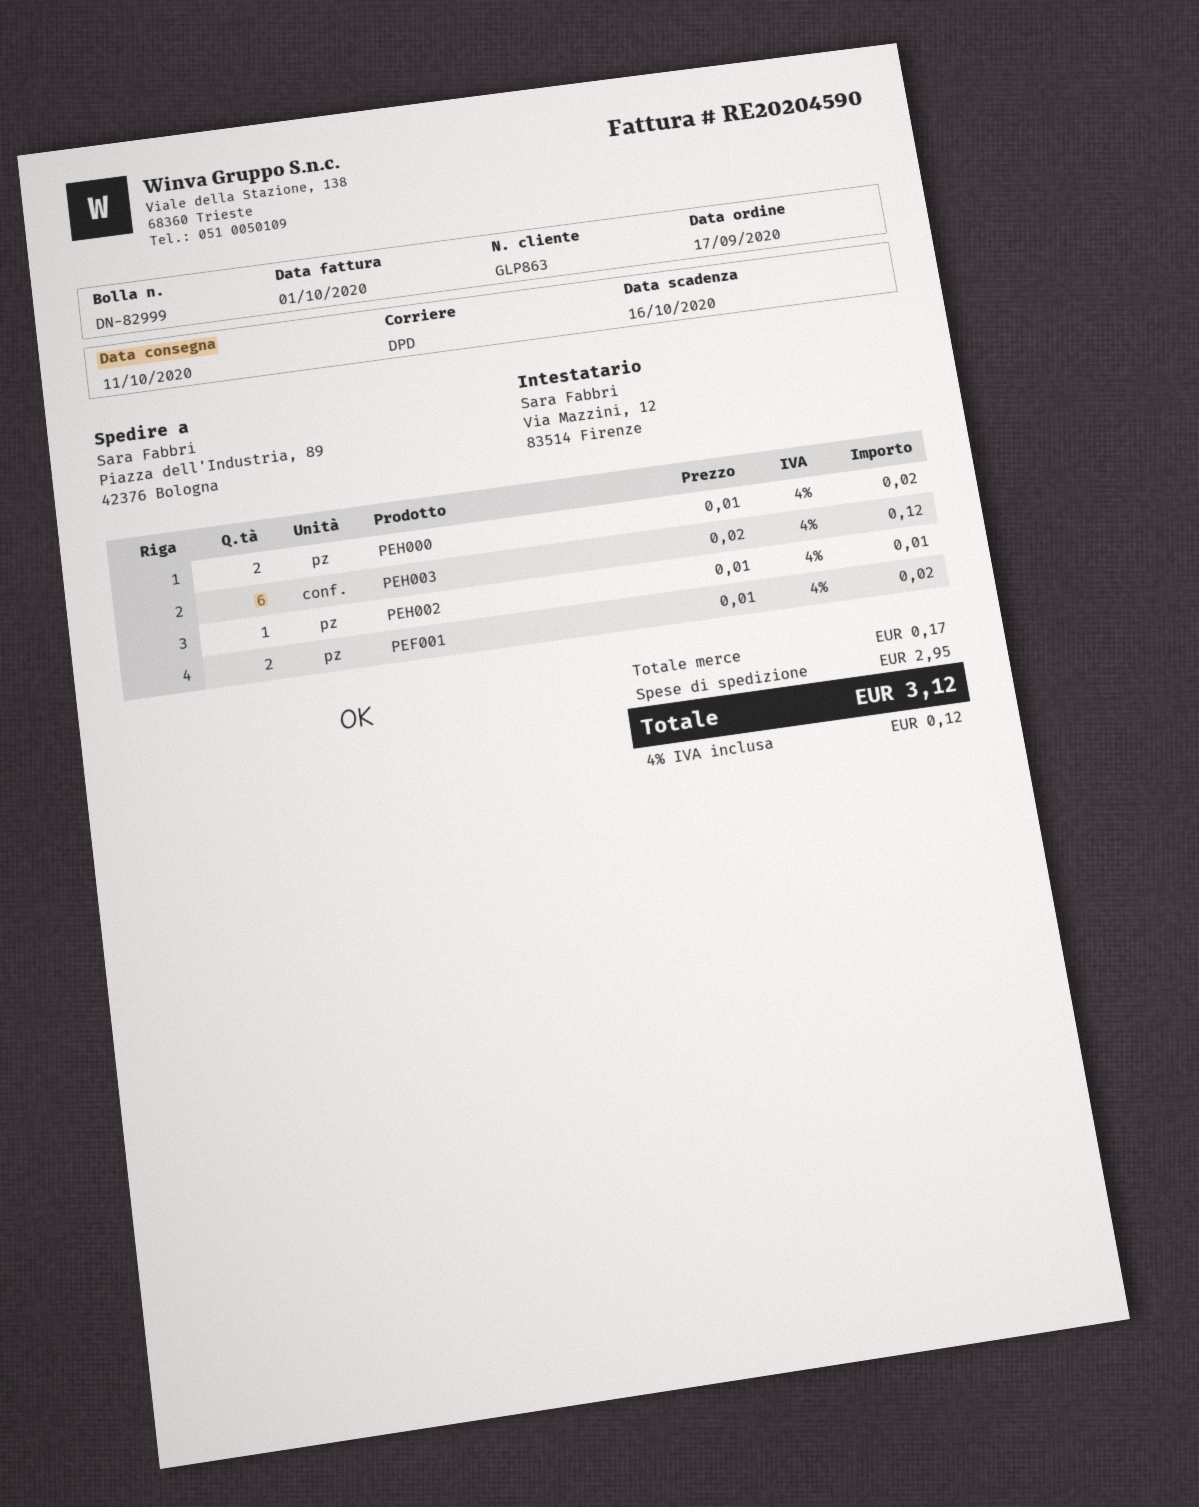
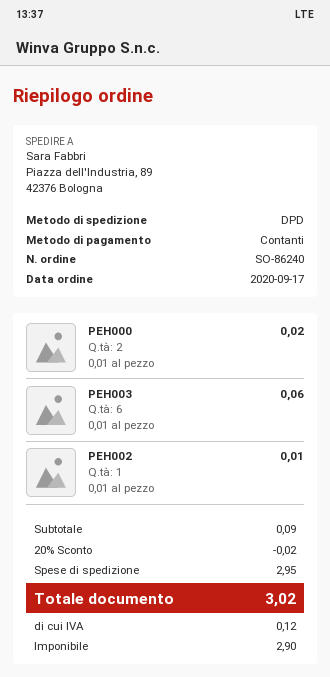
PEH003: 6 x 0.02 = 0.12 -> 6 x 0.01 = 0.06
PEF001: 2 x 0.01 = 0.02 -> none
subtotal: 0.17 -> 0.09
discount: none -> 20% = 0.02
total: 3.12 -> 3.02

